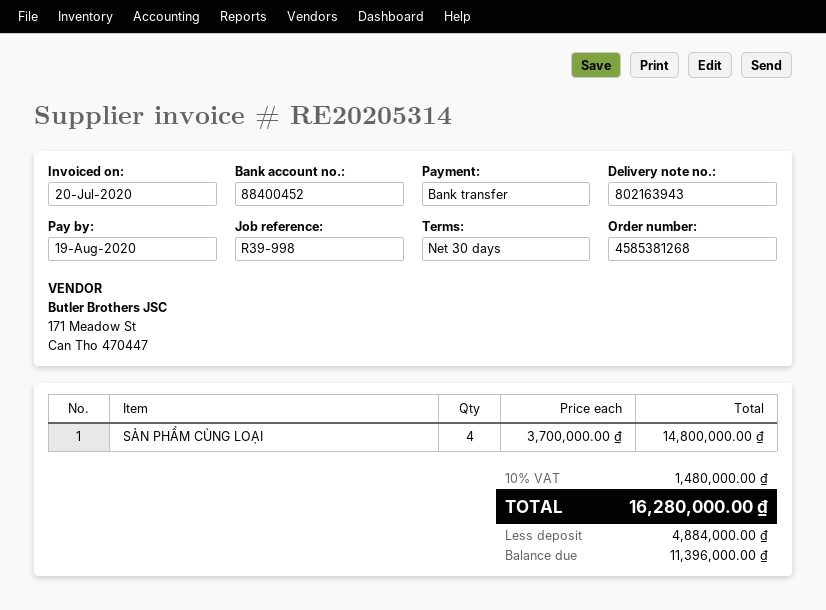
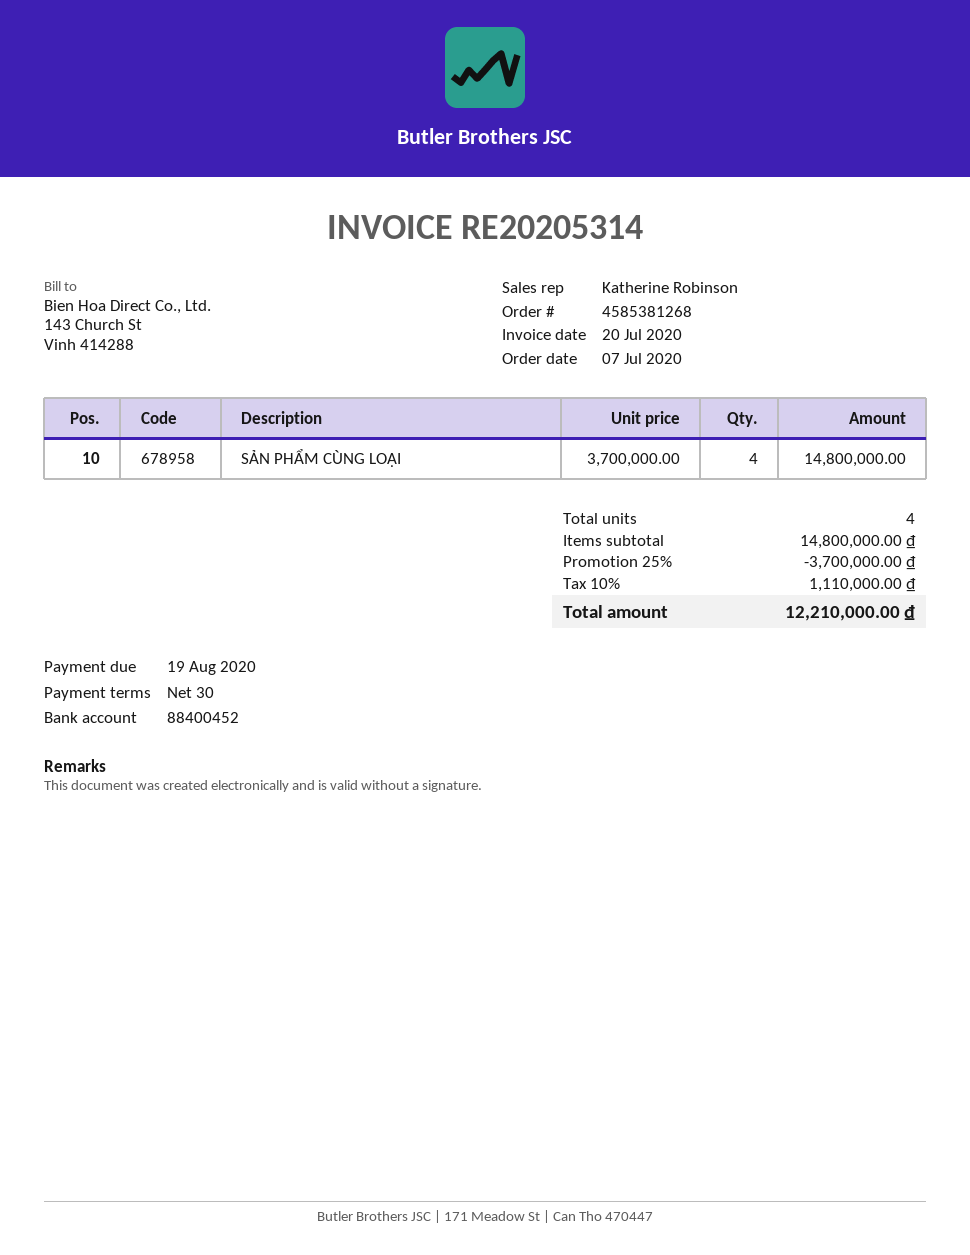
discount: none -> 25% = 3700000.00
tax: 10% = 1480000.00 -> 10% = 1110000.00
total: 16280000.00 -> 12210000.00

